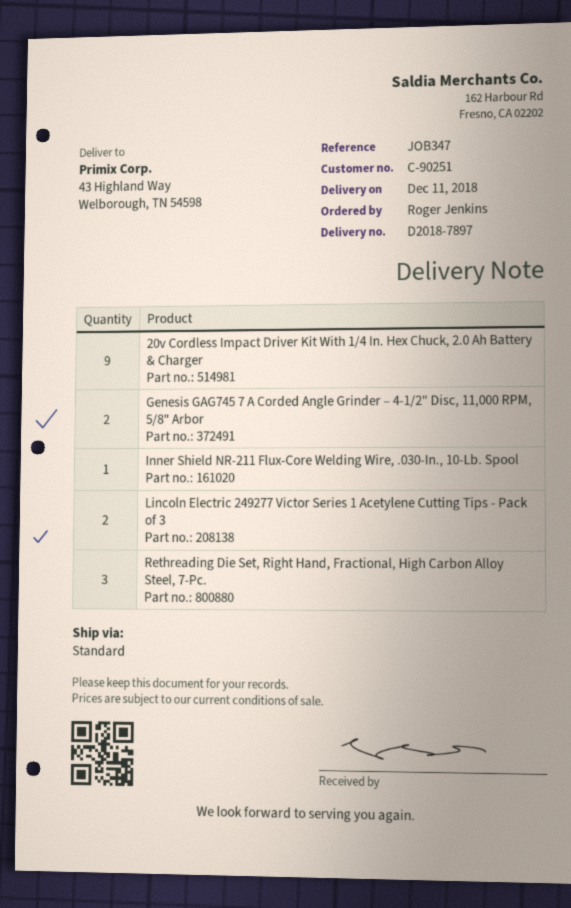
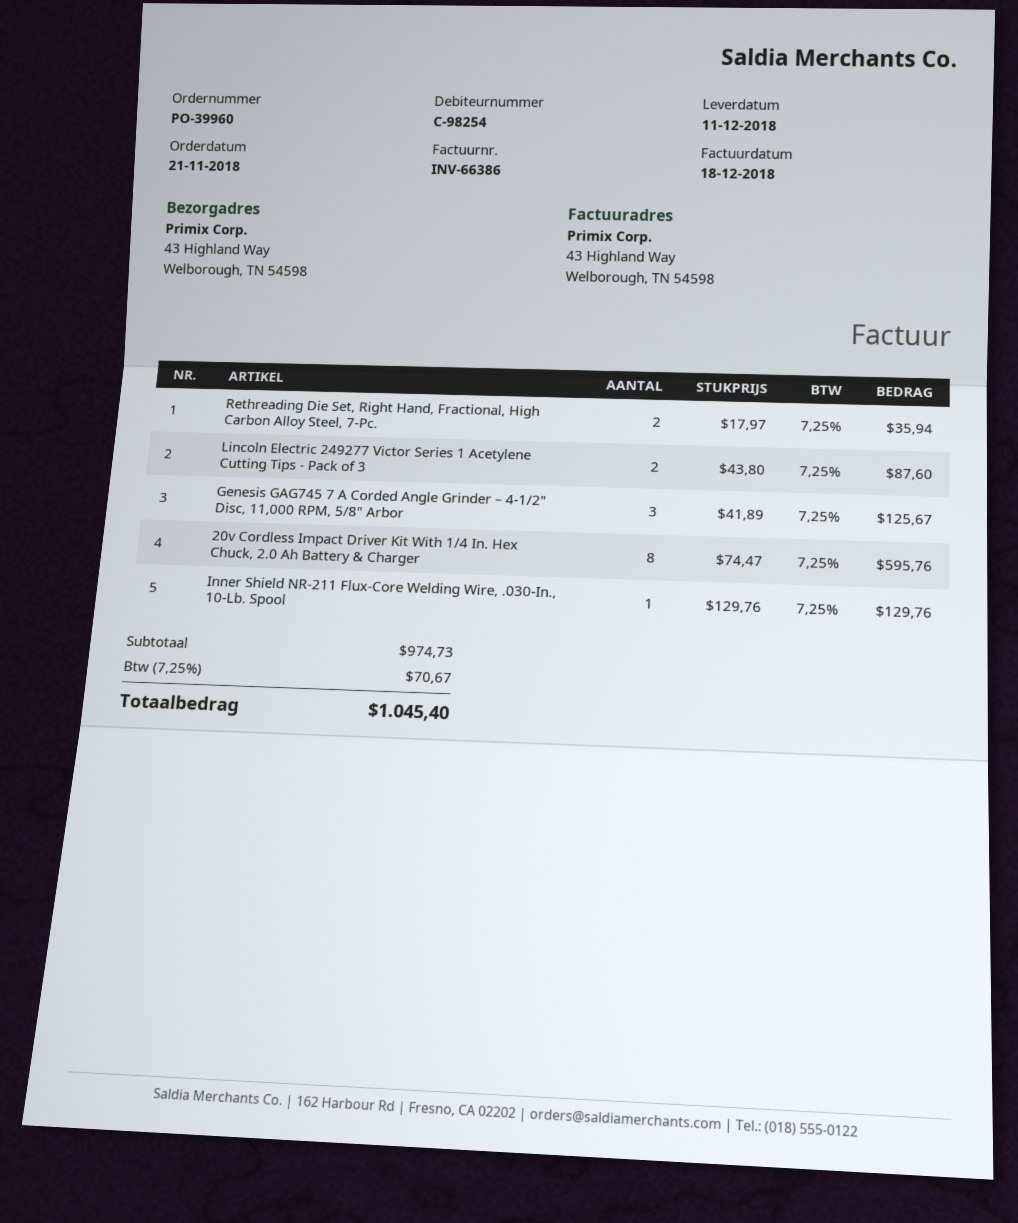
customer number: C-90251 -> C-98254
20v Cordless Impact Driver Kit With 1/4 In. Hex Chuck, 2.0 Ah Battery & Charger: 9 -> 8
Genesis GAG745 7 A Corded Angle Grinder – 4‑1/2" Disc, 11,000 RPM, 5/8" Arbor: 2 -> 3
Rethreading Die Set, Right Hand, Fractional, High Carbon Alloy Steel, 7-Pc.: 3 -> 2

